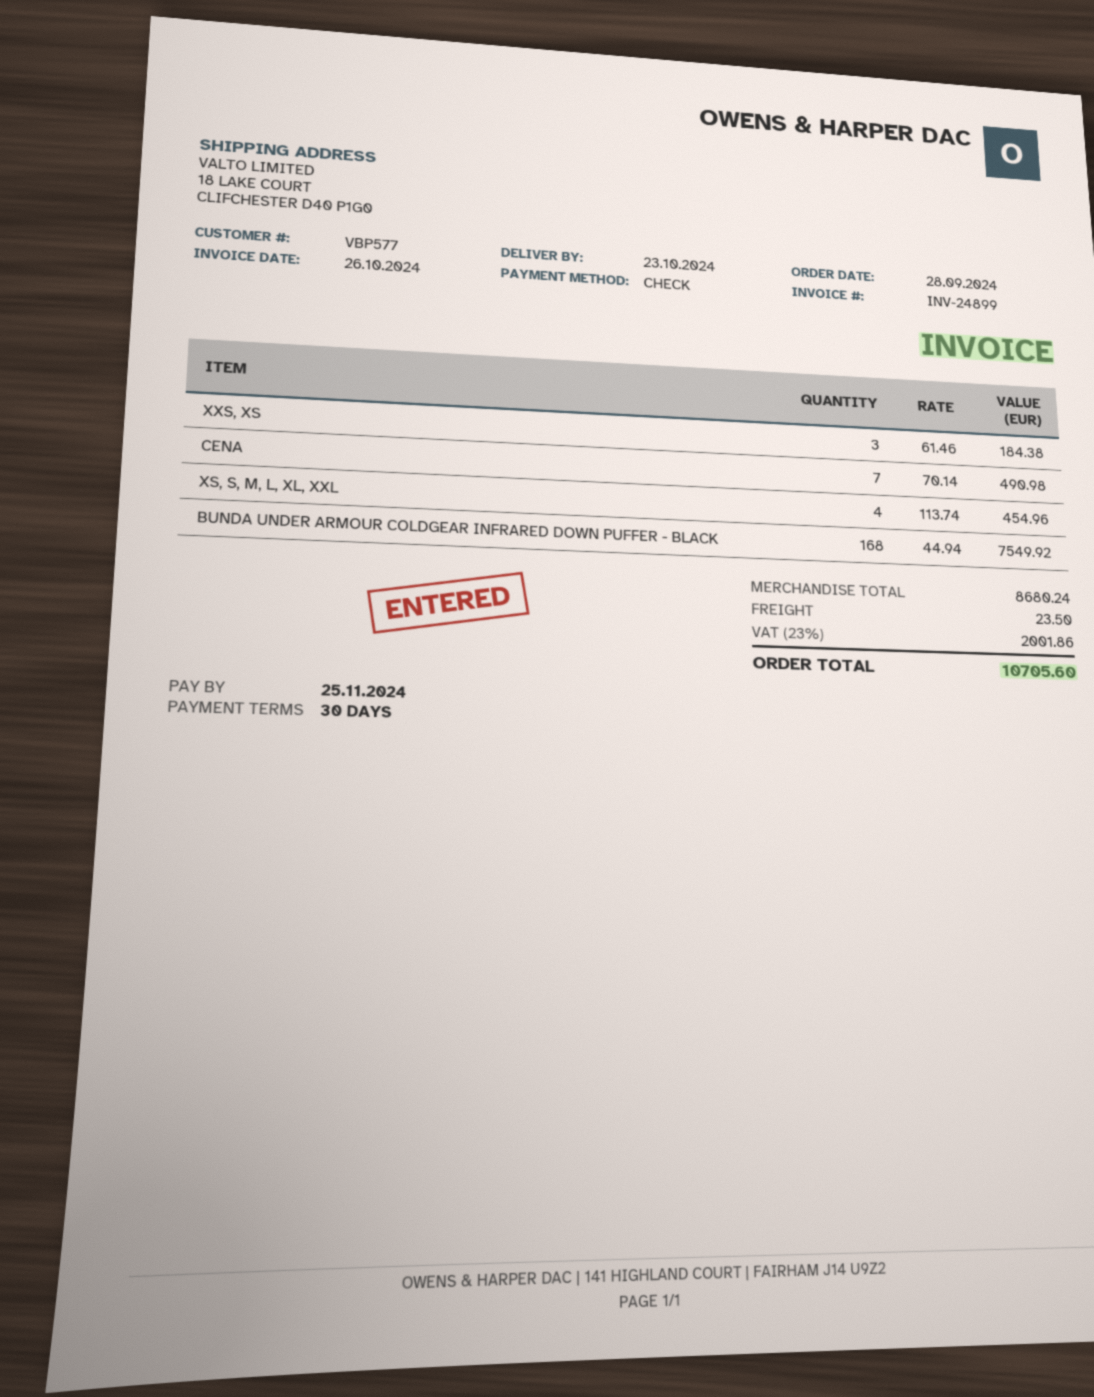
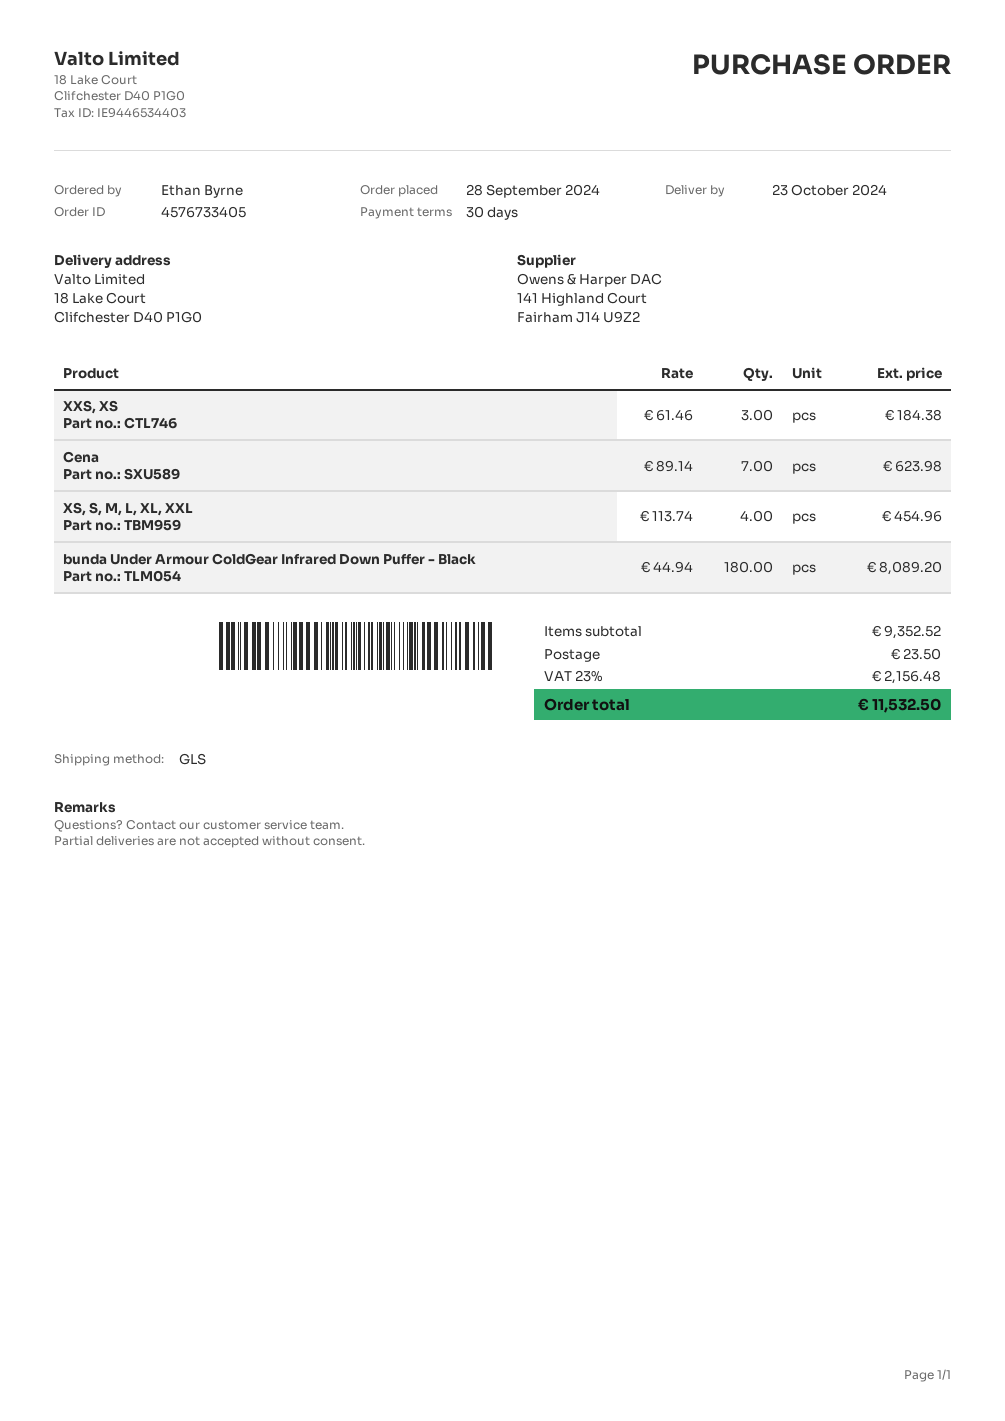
CENA: 7 x 70.14 = 490.98 -> 7 x 89.14 = 623.98
BUNDA UNDER ARMOUR COLDGEAR INFRARED DOWN PUFFER - BLACK: 168 x 44.94 = 7549.92 -> 180 x 44.94 = 8089.20
subtotal: 8680.24 -> 9352.52
tax: 23% = 2001.86 -> 23% = 2156.48
total: 10705.60 -> 11532.50

